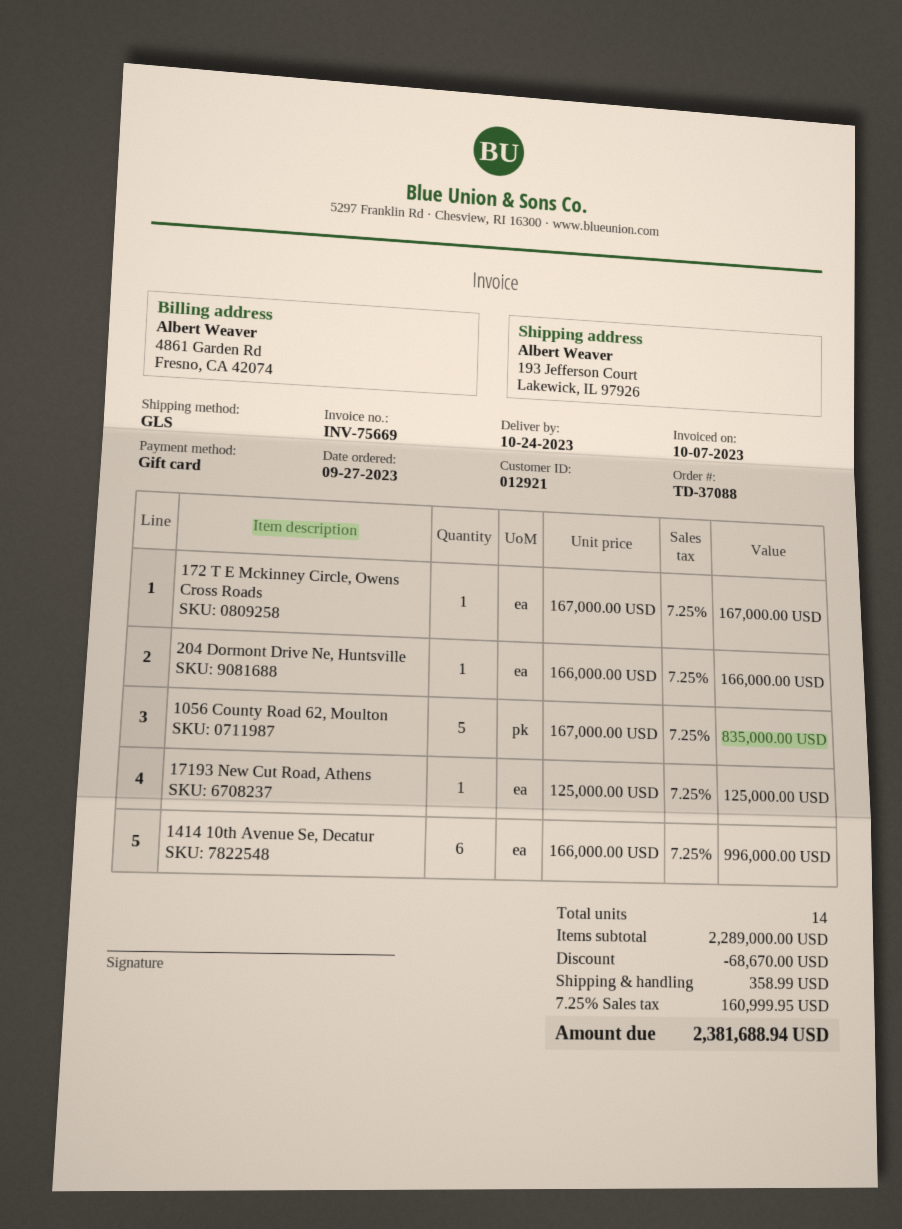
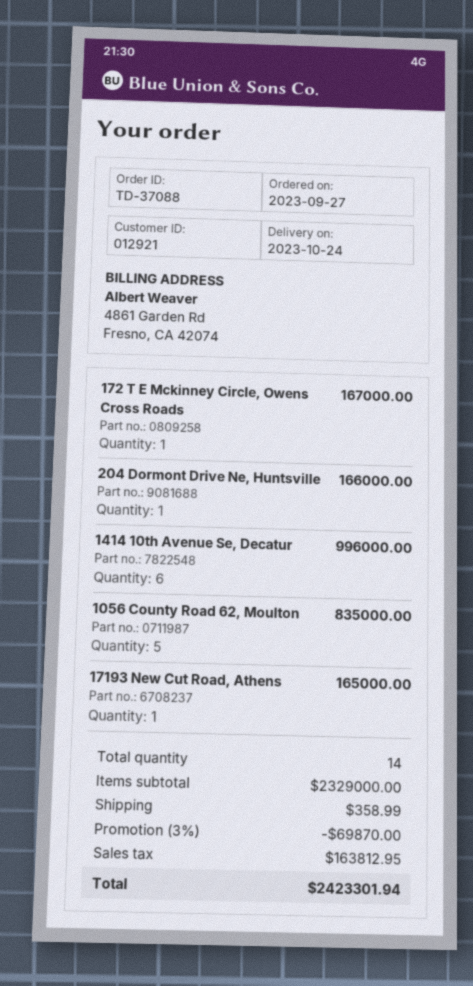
17193 New Cut Road, Athens: 1 for 125000.00 -> 1 for 165000.00
subtotal: 2289000.00 -> 2329000.00
discount: 68670.00 -> 69870.00
tax: 160999.95 -> 163812.95
total: 2381688.94 -> 2423301.94

